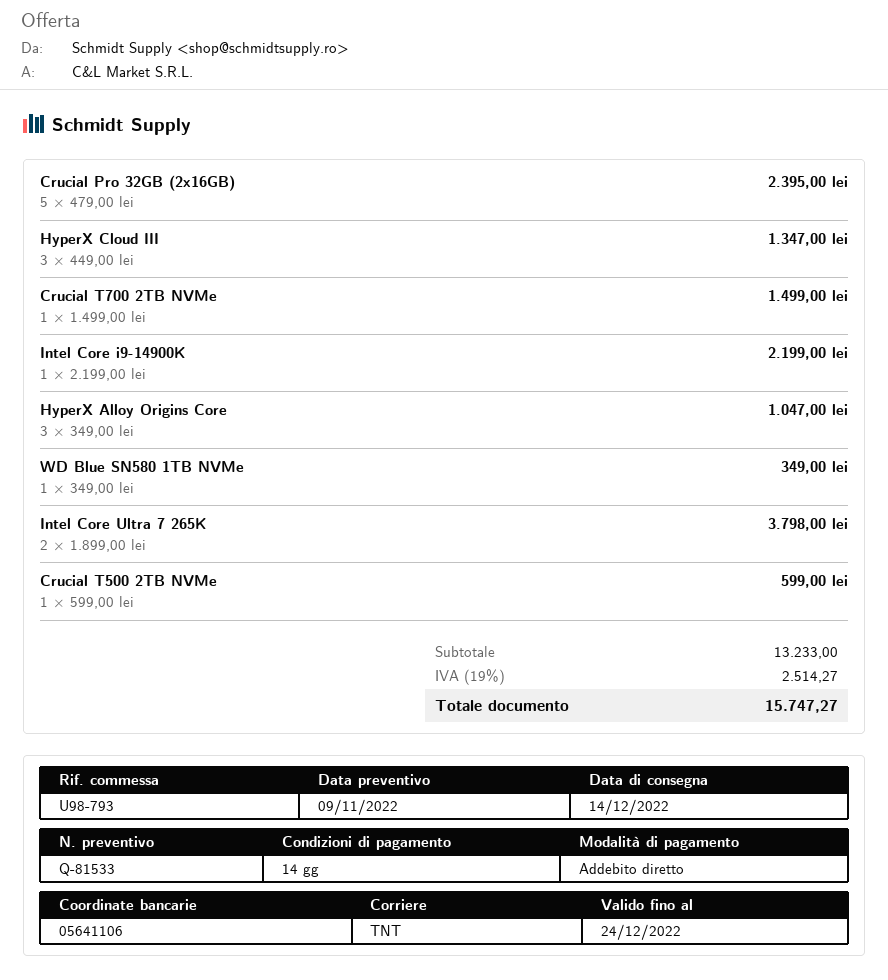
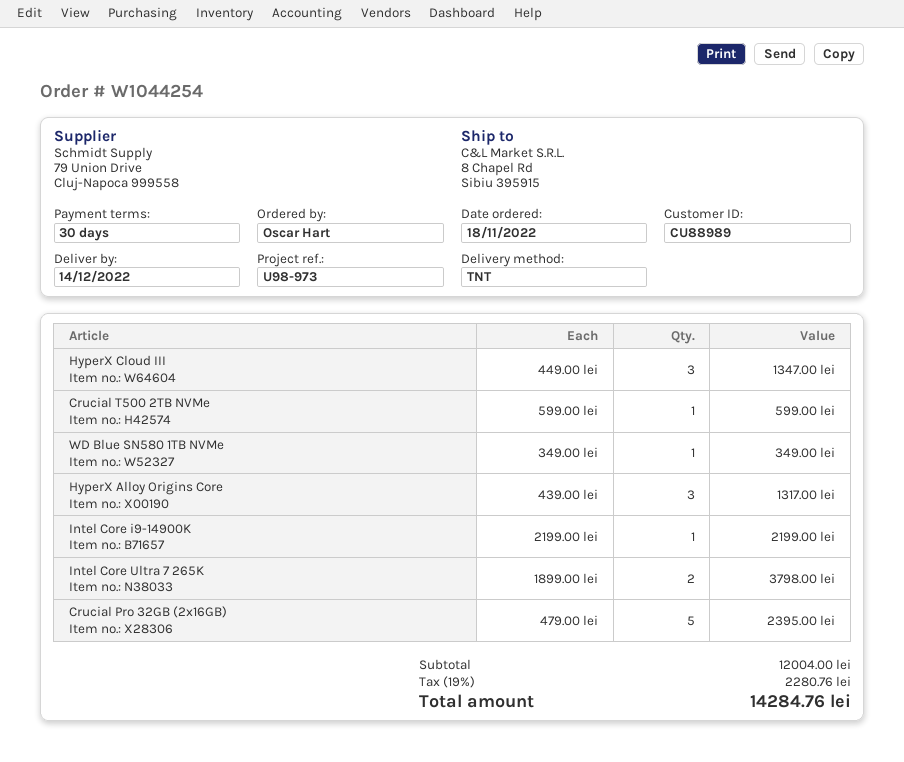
payment terms: 14 days -> 30 days
reference: U98-793 -> U98-973
Crucial T700 2TB NVMe: 1 x 1499.00 = 1499.00 -> none
HyperX Alloy Origins Core: 3 x 349.00 = 1047.00 -> 3 x 439.00 = 1317.00
subtotal: 13233.00 -> 12004.00
tax: 19% = 2514.27 -> 19% = 2280.76
total: 15747.27 -> 14284.76

